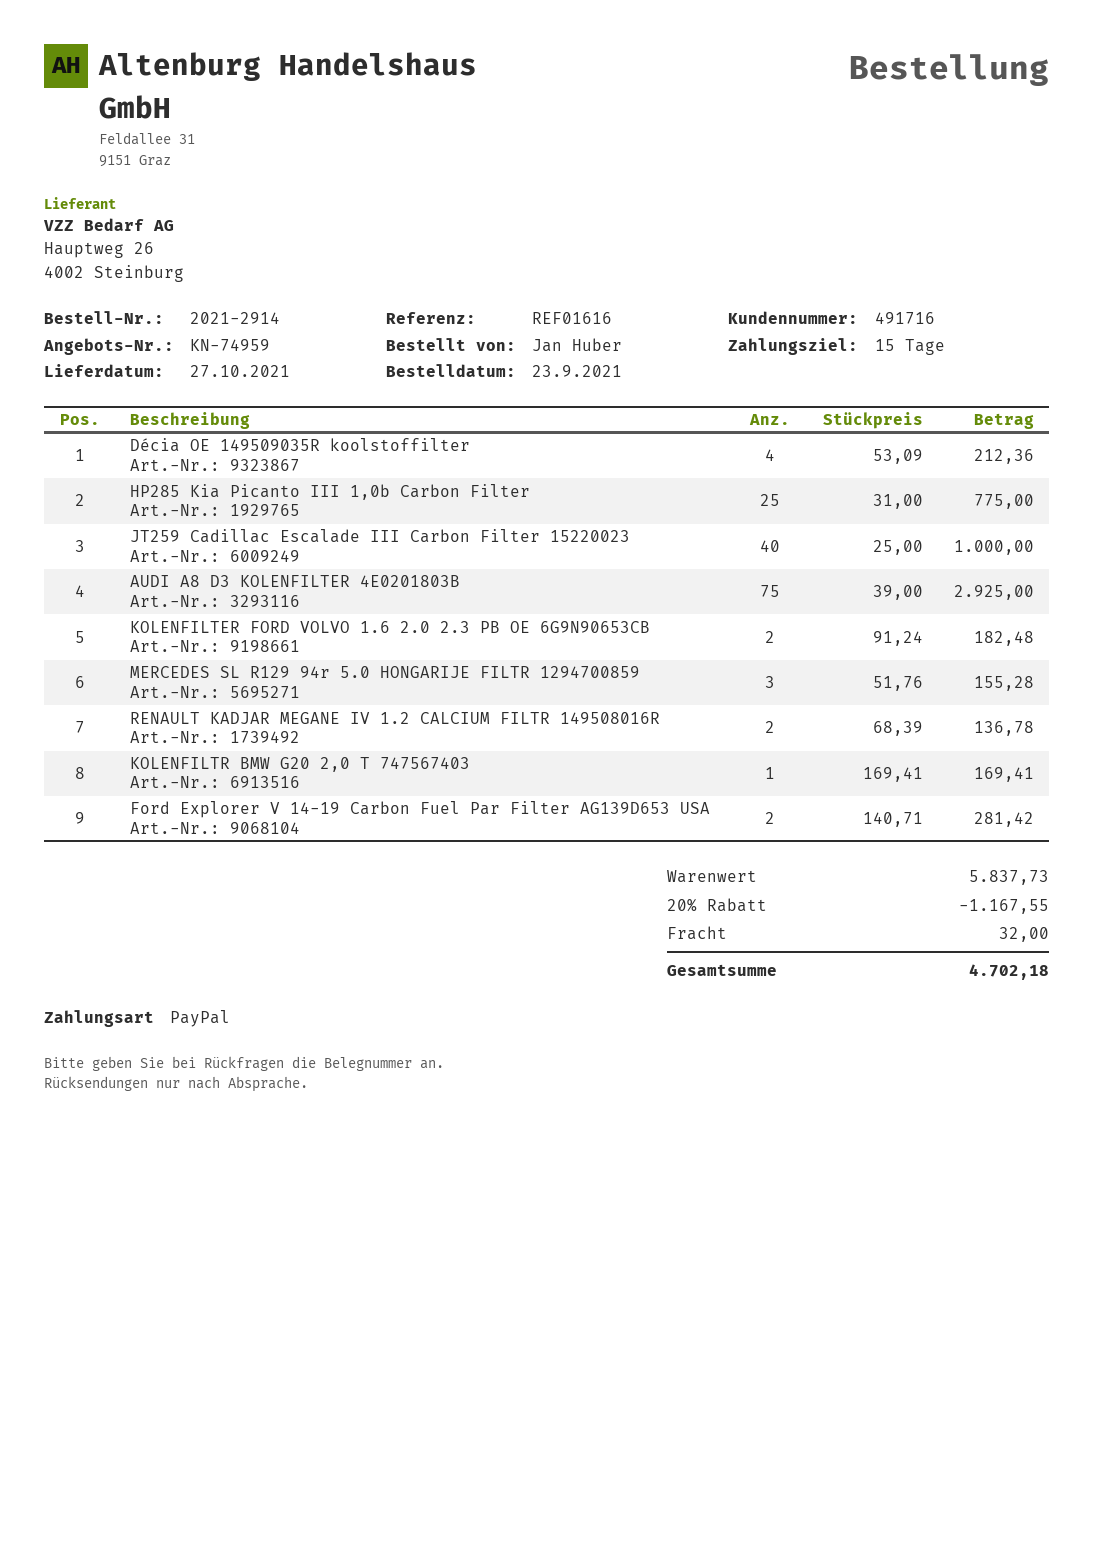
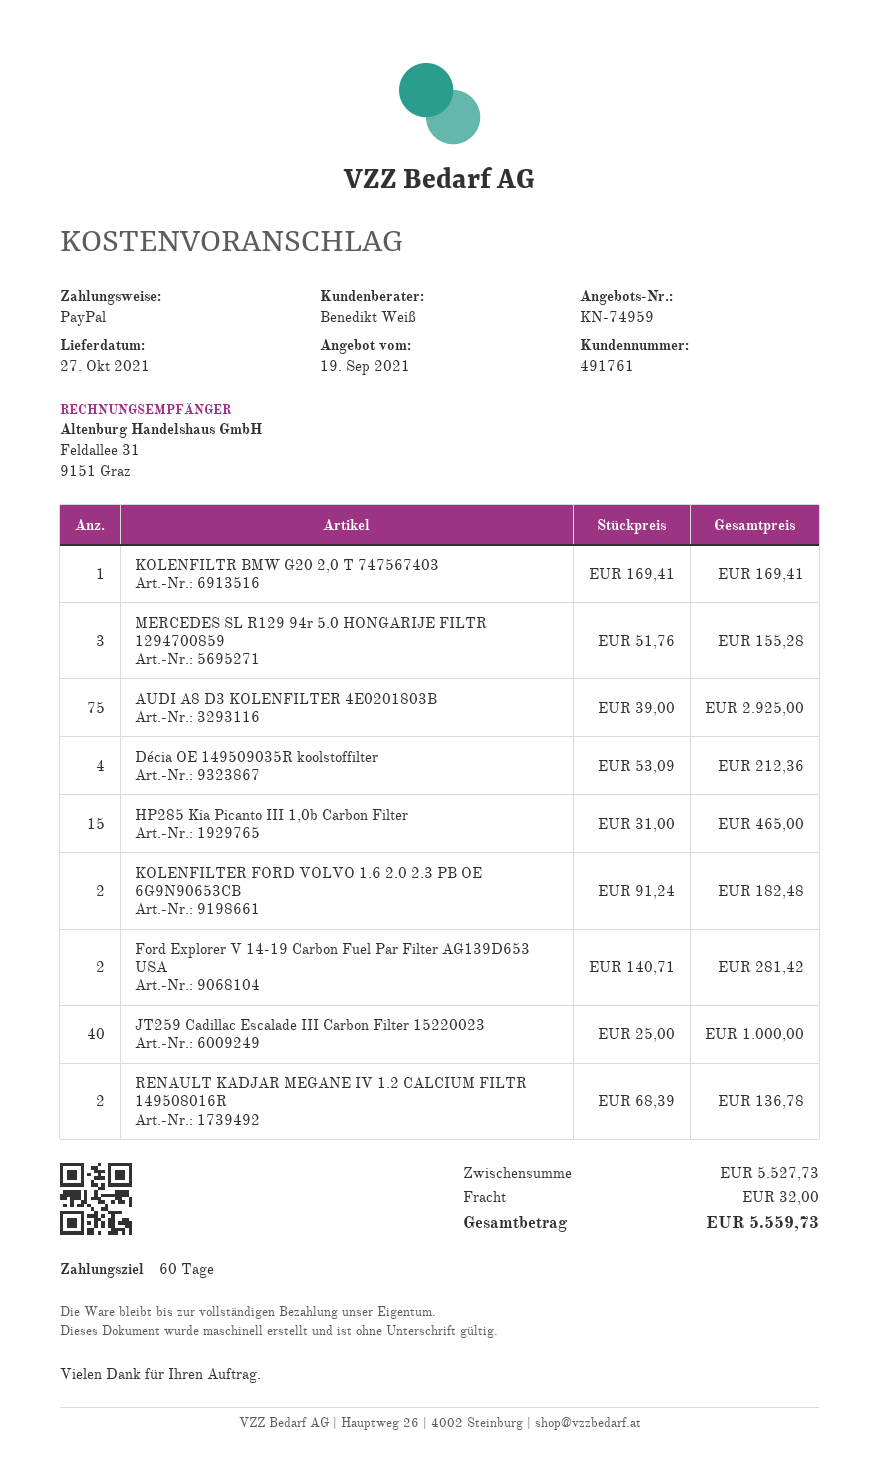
payment terms: 15 days -> 60 days
customer number: 491716 -> 491761
HP285 Kia Picanto III 1,0b Carbon Filter: 25 x 31.00 = 775.00 -> 15 x 31.00 = 465.00
subtotal: 5837.73 -> 5527.73
discount: 20% = 1167.55 -> none
total: 4702.18 -> 5559.73

